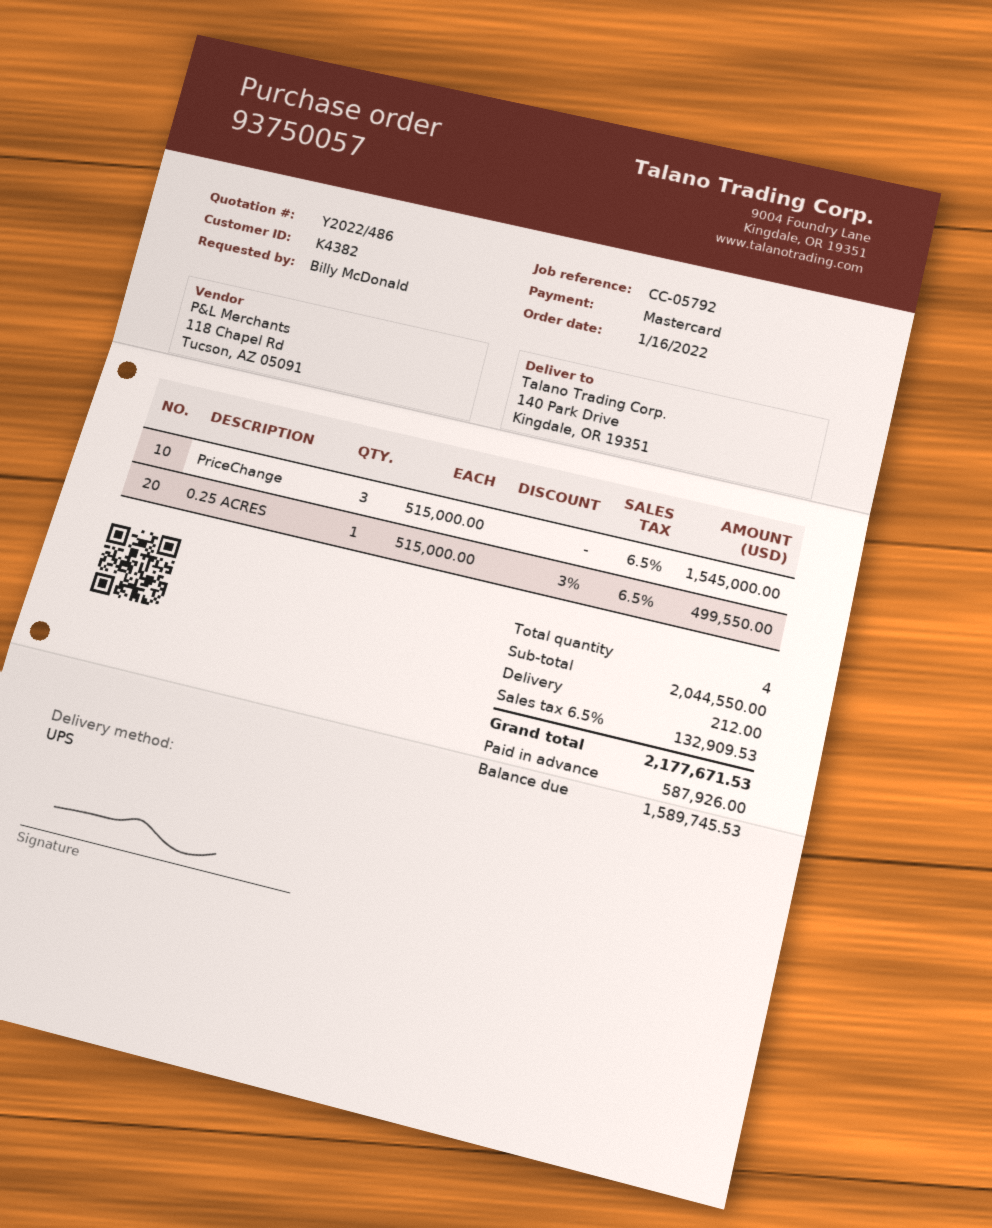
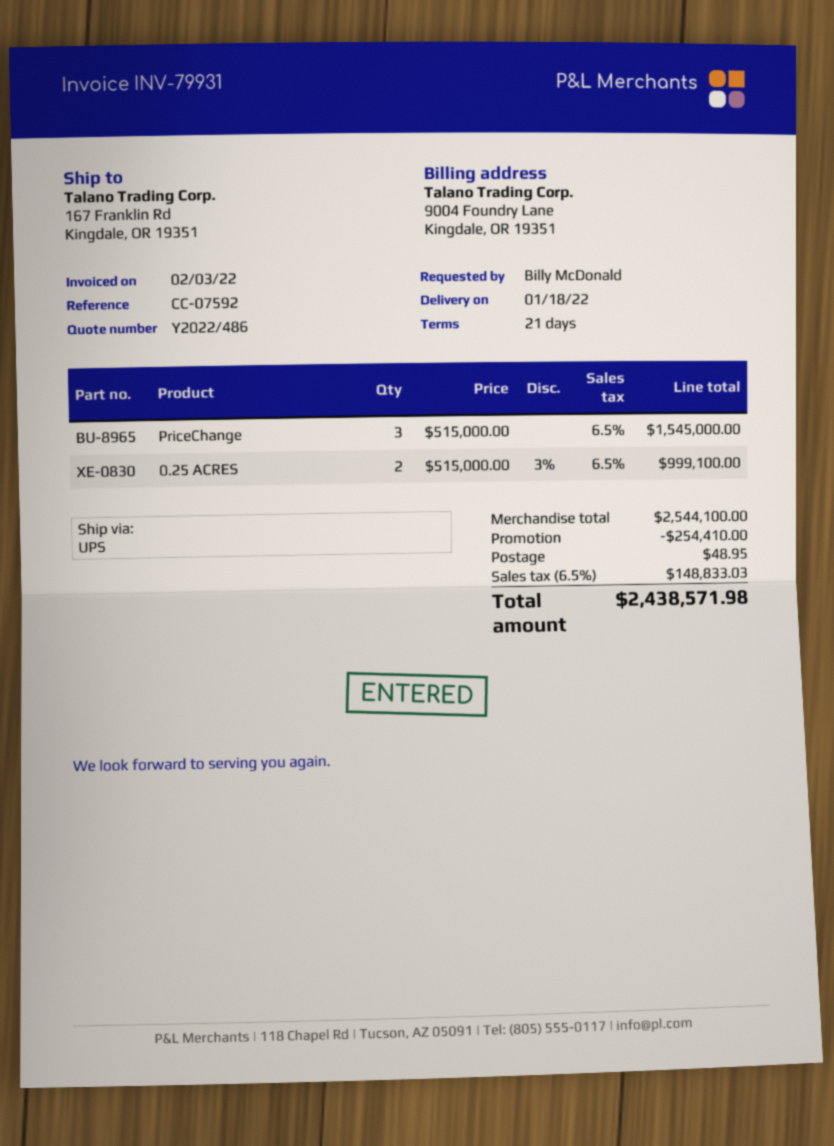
reference: CC-05792 -> CC-07592
ship to: 140 Park Drive, Kingdale, OR 19351 -> 167 Franklin Rd, Kingdale, OR 19351
0.25 ACRES: 1 x 515000.00 - 3% = 499550.00 -> 2 x 515000.00 - 3% = 999100.00
subtotal: 2044550.00 -> 2544100.00
discount: none -> 254410.00
shipping: 212.00 -> 48.95
tax: 6.5% = 132909.53 -> 6.5% = 148833.03
total: 2177671.53 -> 2438571.98

